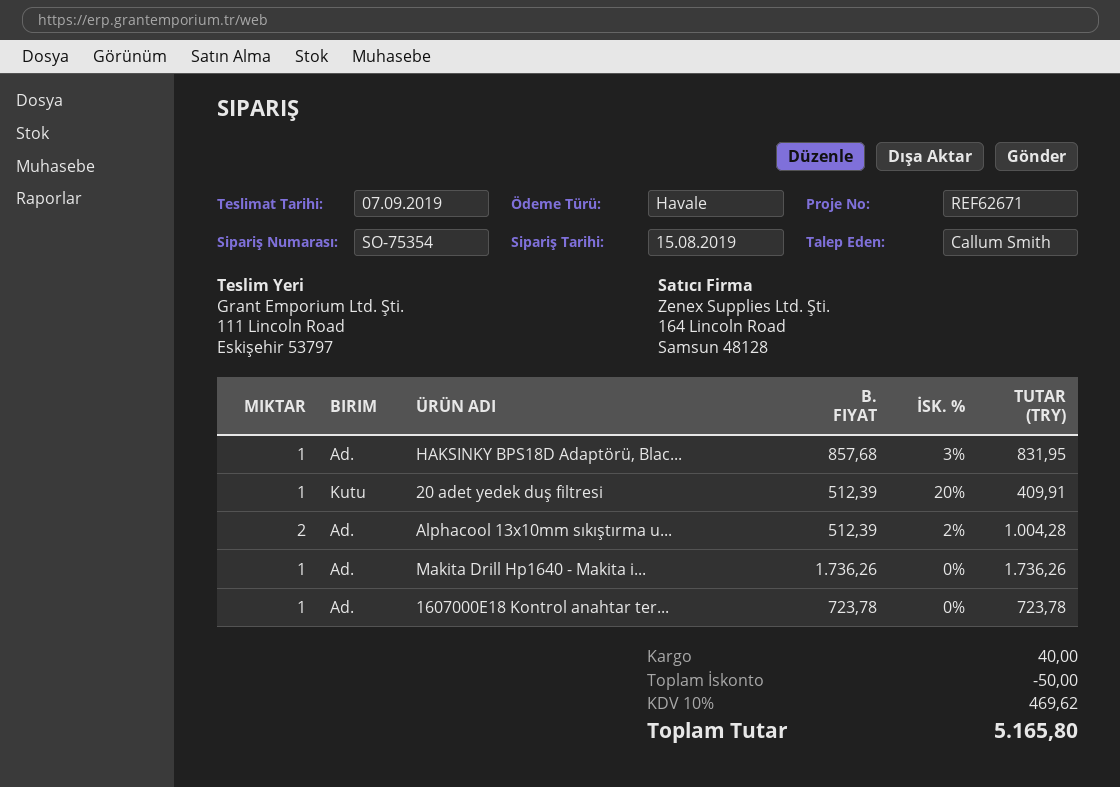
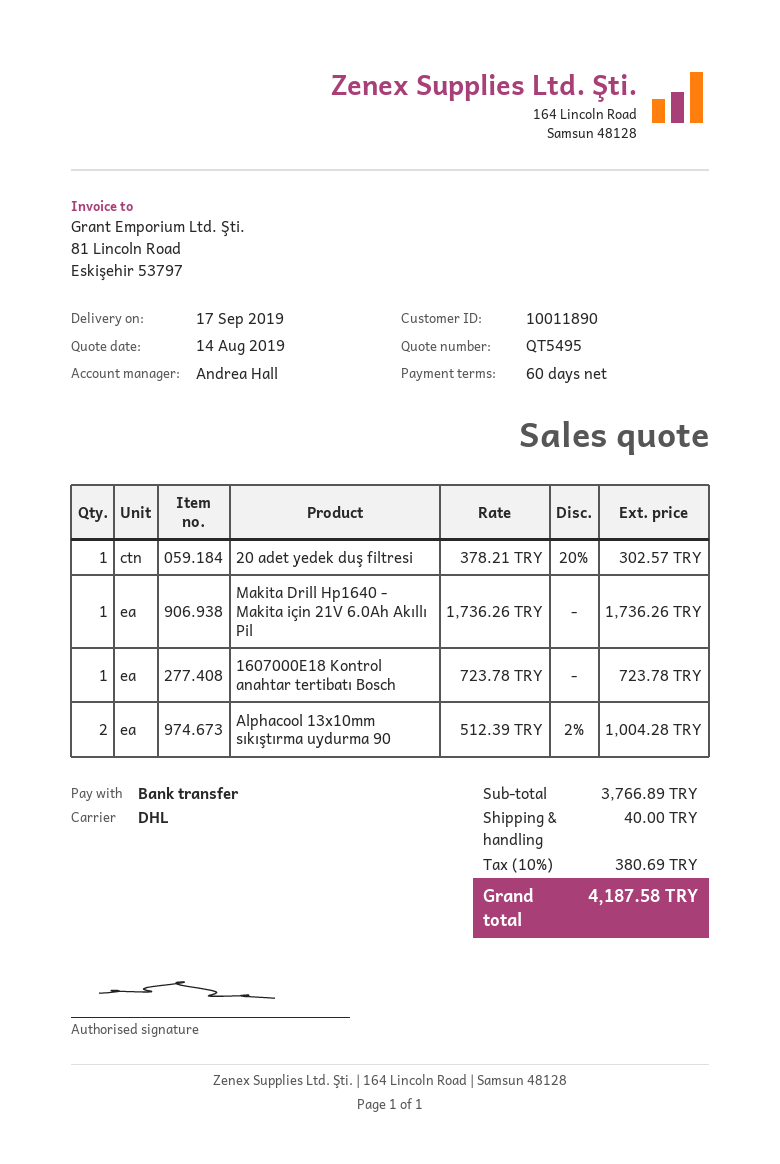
delivery date: 2019-09-07 -> 2019-09-17
HAKSINKY BPS18D Adaptörü, Blac...: 1 x 857.68 - 3% = 831.95 -> none
20 adet yedek duş filtresi: 1 x 512.39 - 20% = 409.91 -> 1 x 378.21 - 20% = 302.57
discount: 50.00 -> none
tax: 10% = 469.62 -> 10% = 380.69
total: 5165.80 -> 4187.58

